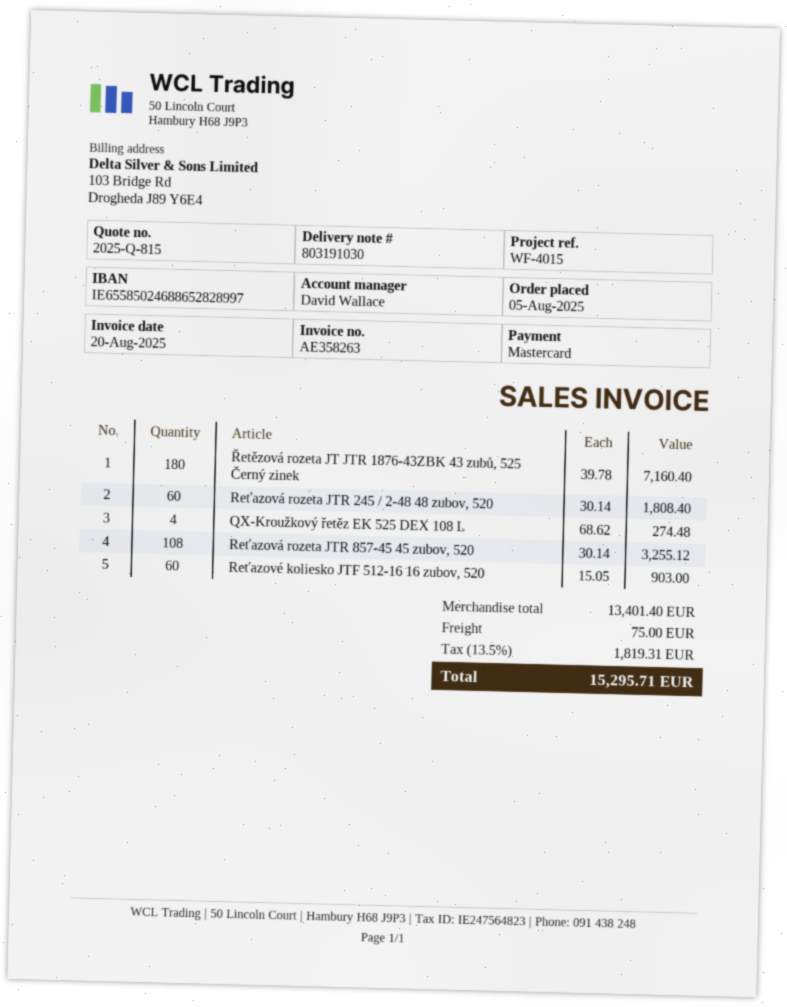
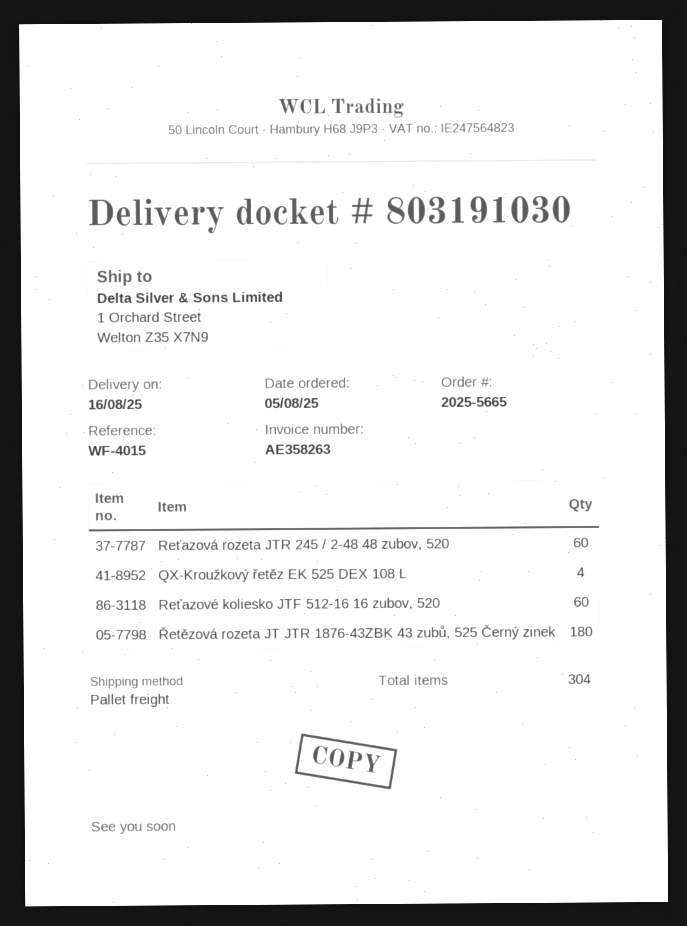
Reťazová rozeta JTR 857-45 45 zubov, 520: 108 -> none

